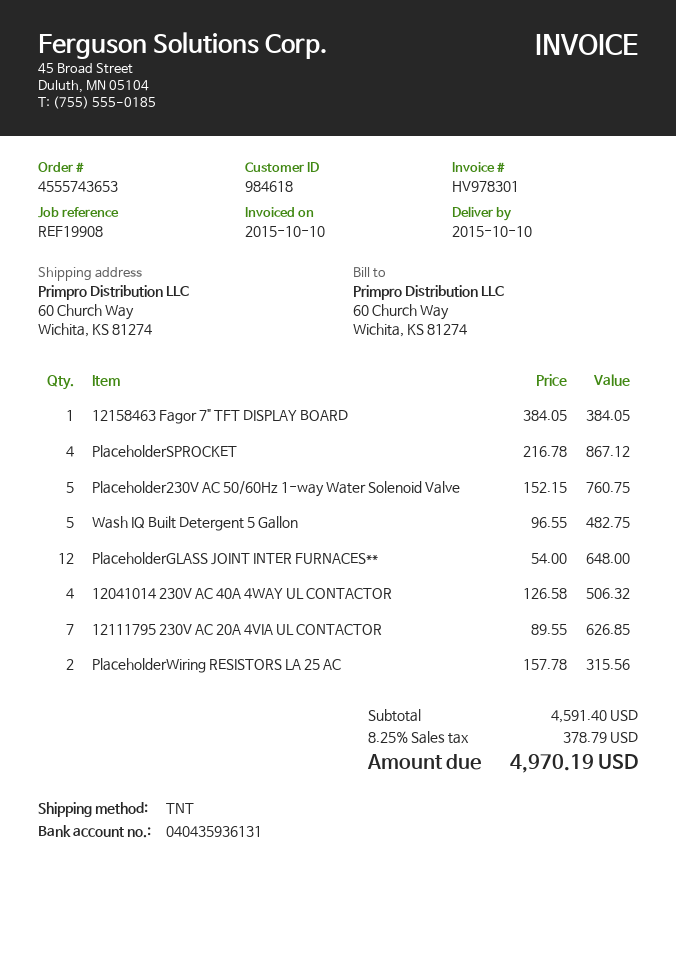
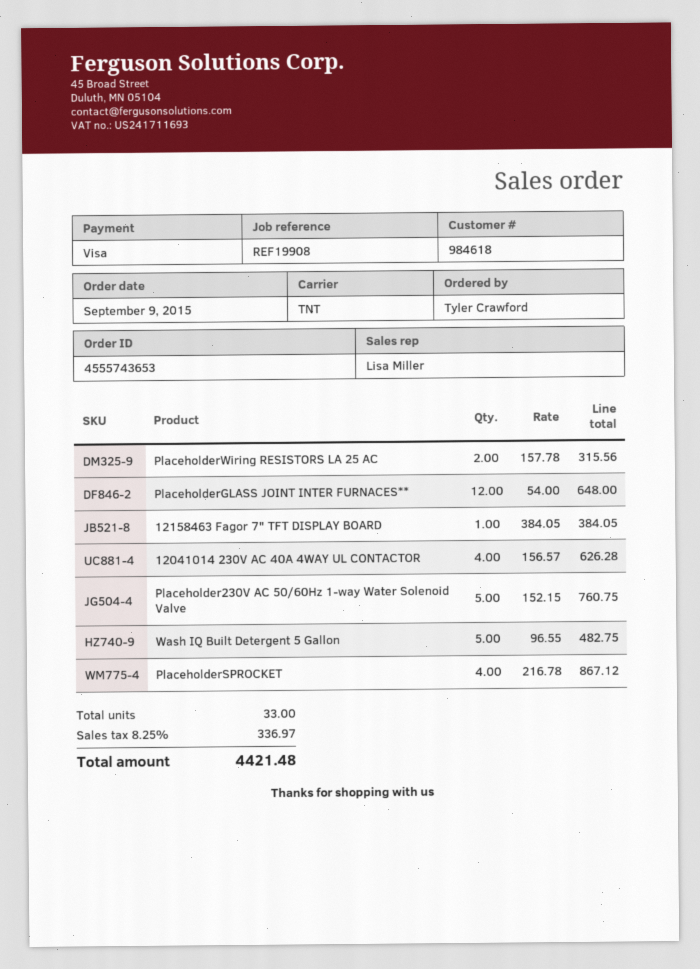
12041014 230V AC 40A 4WAY UL CONTACTOR: 4 x 126.58 = 506.32 -> 4 x 156.57 = 626.28
12111795 230V AC 20A 4VIA UL CONTACTOR: 7 x 89.55 = 626.85 -> none
tax: 8.25% = 378.79 -> 8.25% = 336.97
total: 4970.19 -> 4421.48

